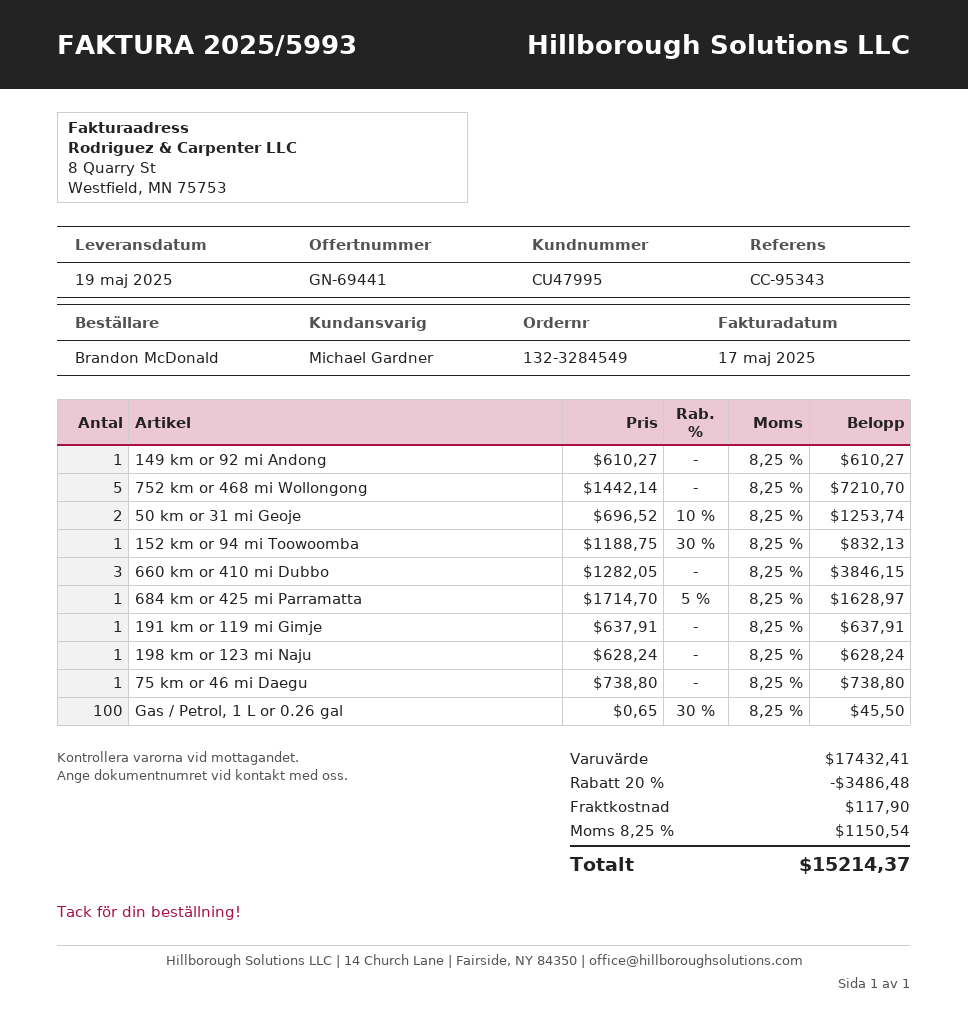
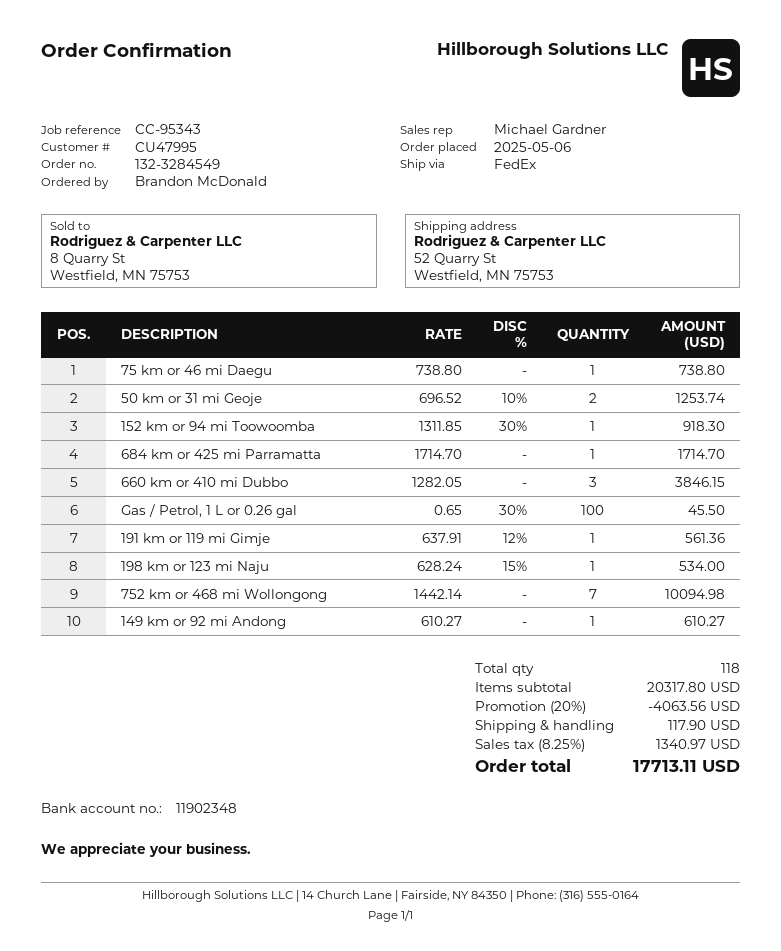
752 km or 468 mi Wollongong: 5 x 1442.14 = 7210.70 -> 7 x 1442.14 = 10094.98
152 km or 94 mi Toowoomba: 1 x 1188.75 - 30% = 832.13 -> 1 x 1311.85 - 30% = 918.30
684 km or 425 mi Parramatta: 1 x 1714.70 - 5% = 1628.97 -> 1 x 1714.70 = 1714.70
191 km or 119 mi Gimje: 1 x 637.91 = 637.91 -> 1 x 637.91 - 12% = 561.36
198 km or 123 mi Naju: 1 x 628.24 = 628.24 -> 1 x 628.24 - 15% = 534.00
subtotal: 17432.41 -> 20317.80
discount: 20% = 3486.48 -> 20% = 4063.56
tax: 8.25% = 1150.54 -> 8.25% = 1340.97
total: 15214.37 -> 17713.11

